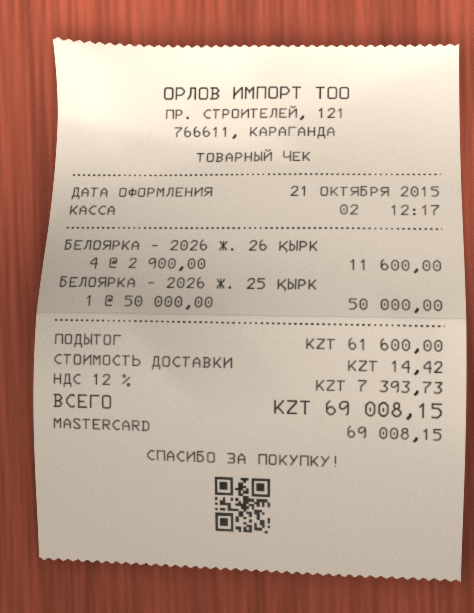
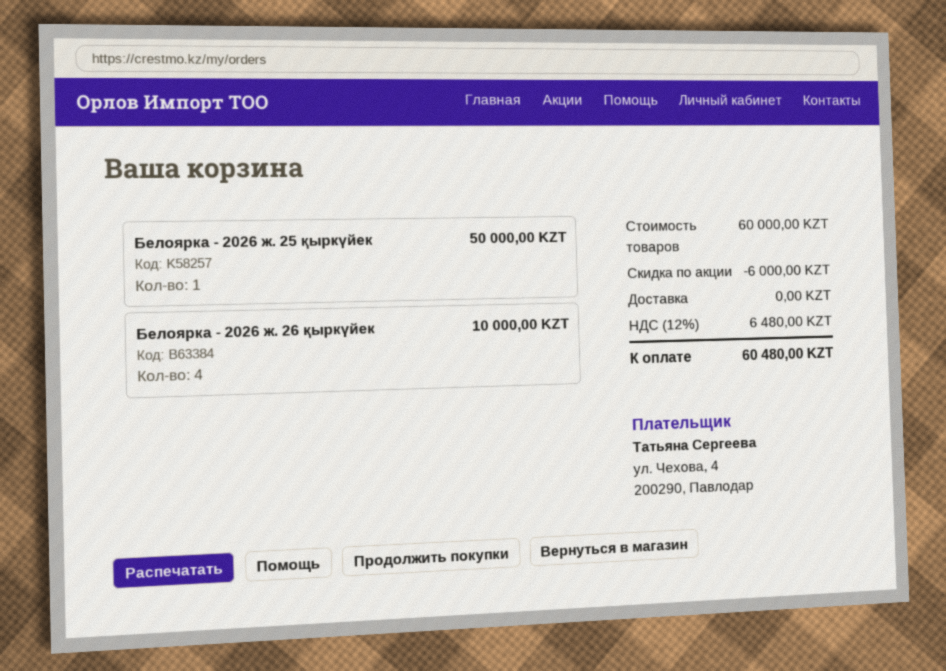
БЕЛОЯРКА - 2026 Ж. 26 ҚЫРК: 4 for 11600.00 -> 4 for 10000.00
subtotal: 61600.00 -> 60000.00
discount: none -> 6000.00
shipping: 14.42 -> 0.00
tax: 12% = 7393.73 -> 12% = 6480.00
total: 69008.15 -> 60480.00

